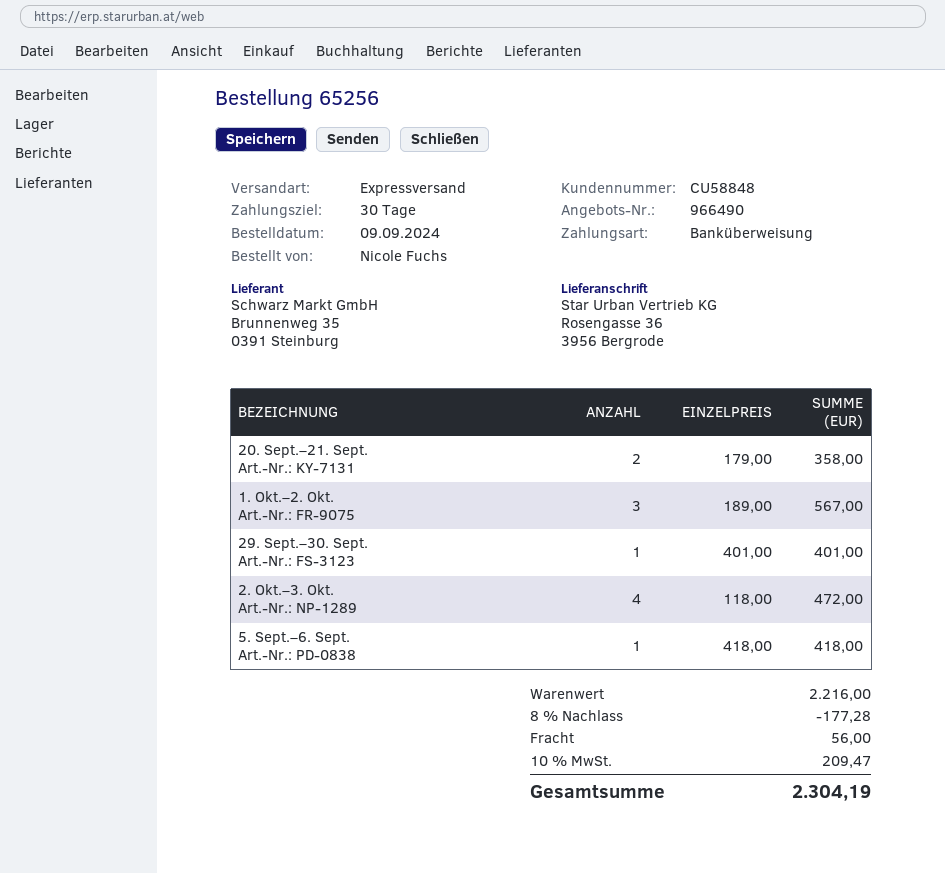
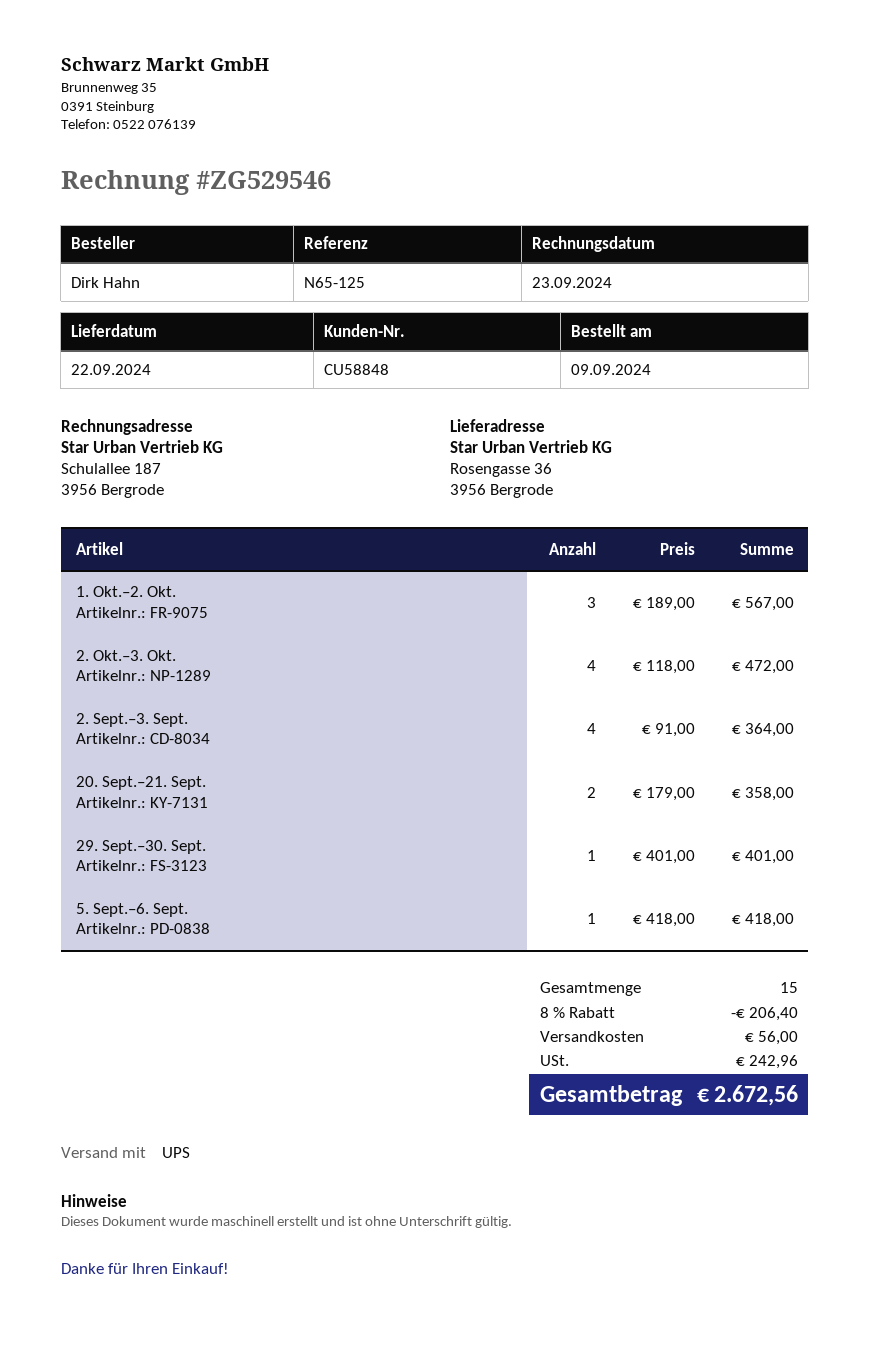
ordered by: Nicole Fuchs -> Dirk Hahn
shipping method: express -> UPS
2. Sept.–3. Sept.: none -> 4 x 91.00 = 364.00
discount: 8% = 177.28 -> 8% = 206.40
tax: 209.47 -> 242.96
total: 2304.19 -> 2672.56

